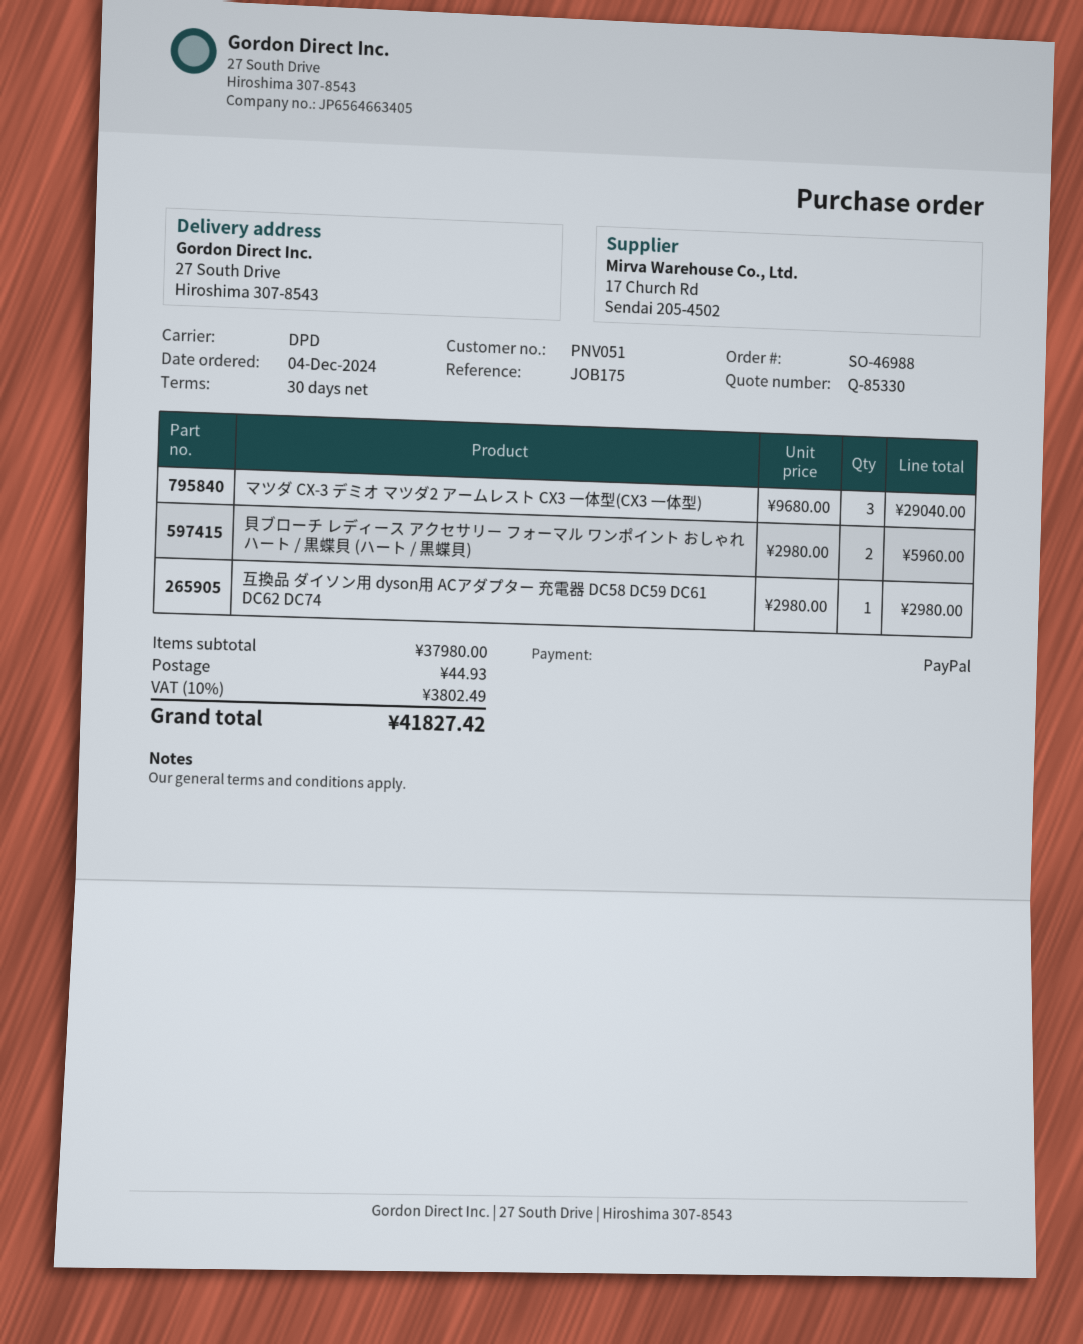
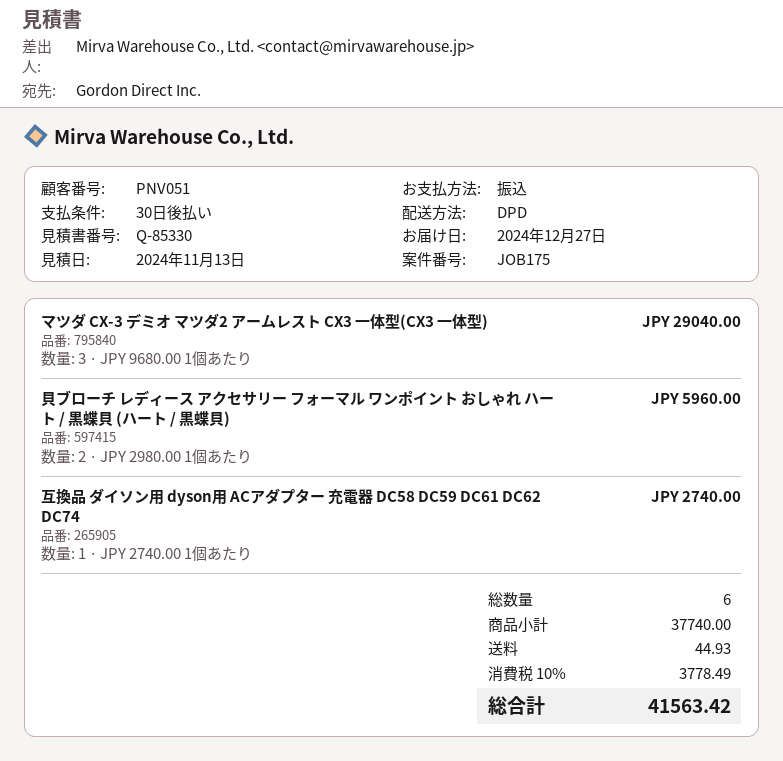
payment method: PayPal -> bank transfer
互換品 ダイソン用 dyson用 ACアダプター 充電器 DC58 DC59 DC61 DC62 DC74: 1 x 2980.00 = 2980.00 -> 1 x 2740.00 = 2740.00
subtotal: 37980.00 -> 37740.00
tax: 10% = 3802.49 -> 10% = 3778.49
total: 41827.42 -> 41563.42

